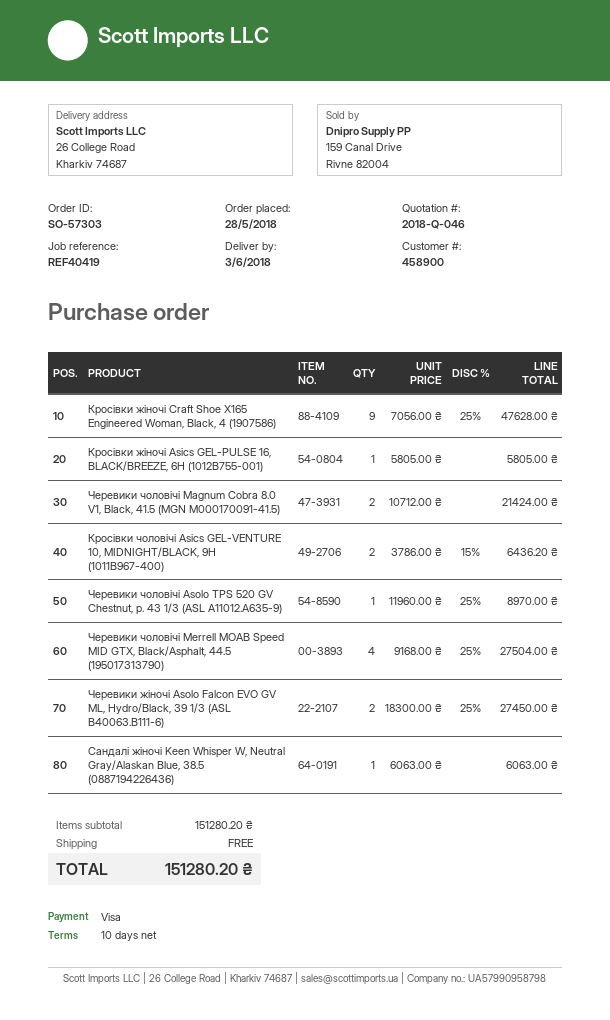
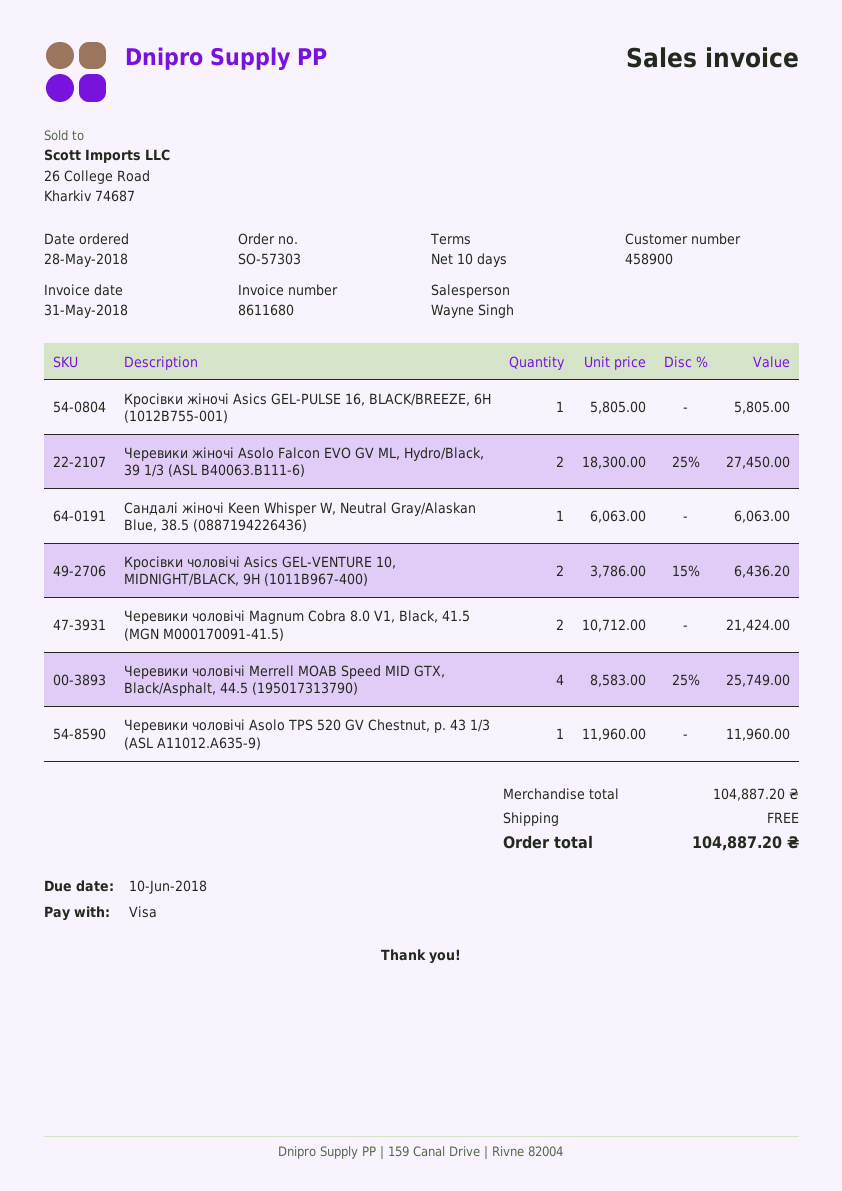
Кросівки жіночі Craft Shoe X165 Engineered Woman, Black, 4 (1907586): 9 x 7056.00 - 25% = 47628.00 -> none
Черевики чоловічі Asolo TPS 520 GV Chestnut, р. 43 1/3 (ASL A11012.A635-9): 1 x 11960.00 - 25% = 8970.00 -> 1 x 11960.00 = 11960.00
Черевики чоловічі Merrell MOAB Speed MID GTX, Black/Asphalt, 44.5 (195017313790): 4 x 9168.00 - 25% = 27504.00 -> 4 x 8583.00 - 25% = 25749.00
subtotal: 151280.20 -> 104887.20
total: 151280.20 -> 104887.20

